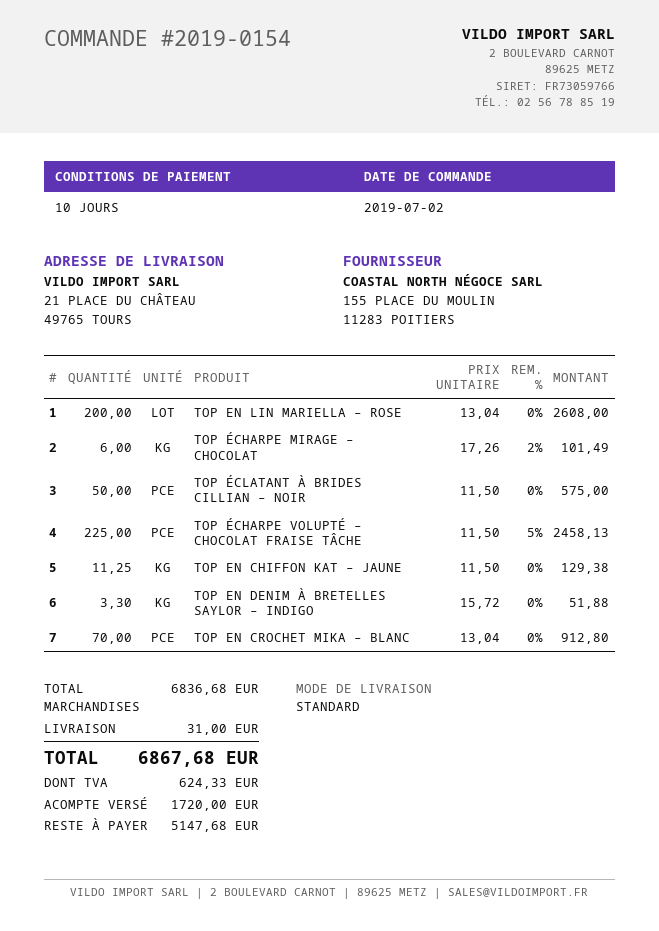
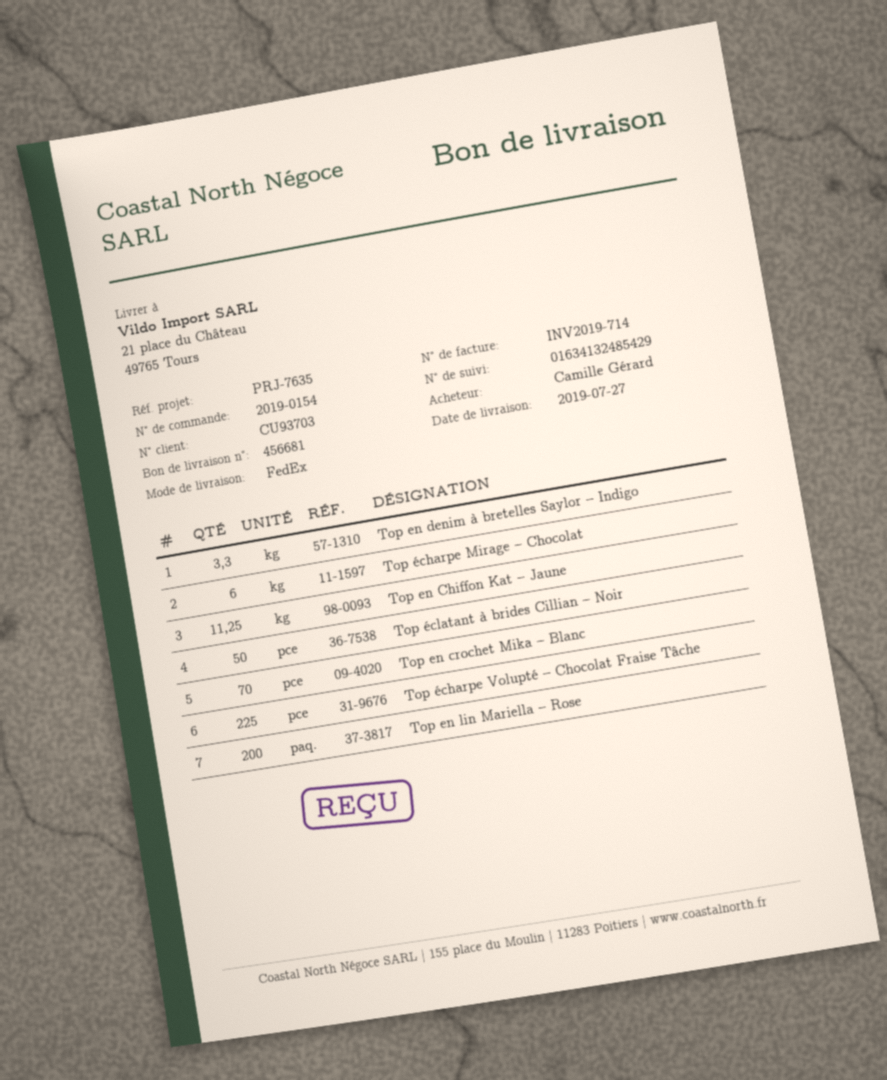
shipping method: standard -> FedEx

